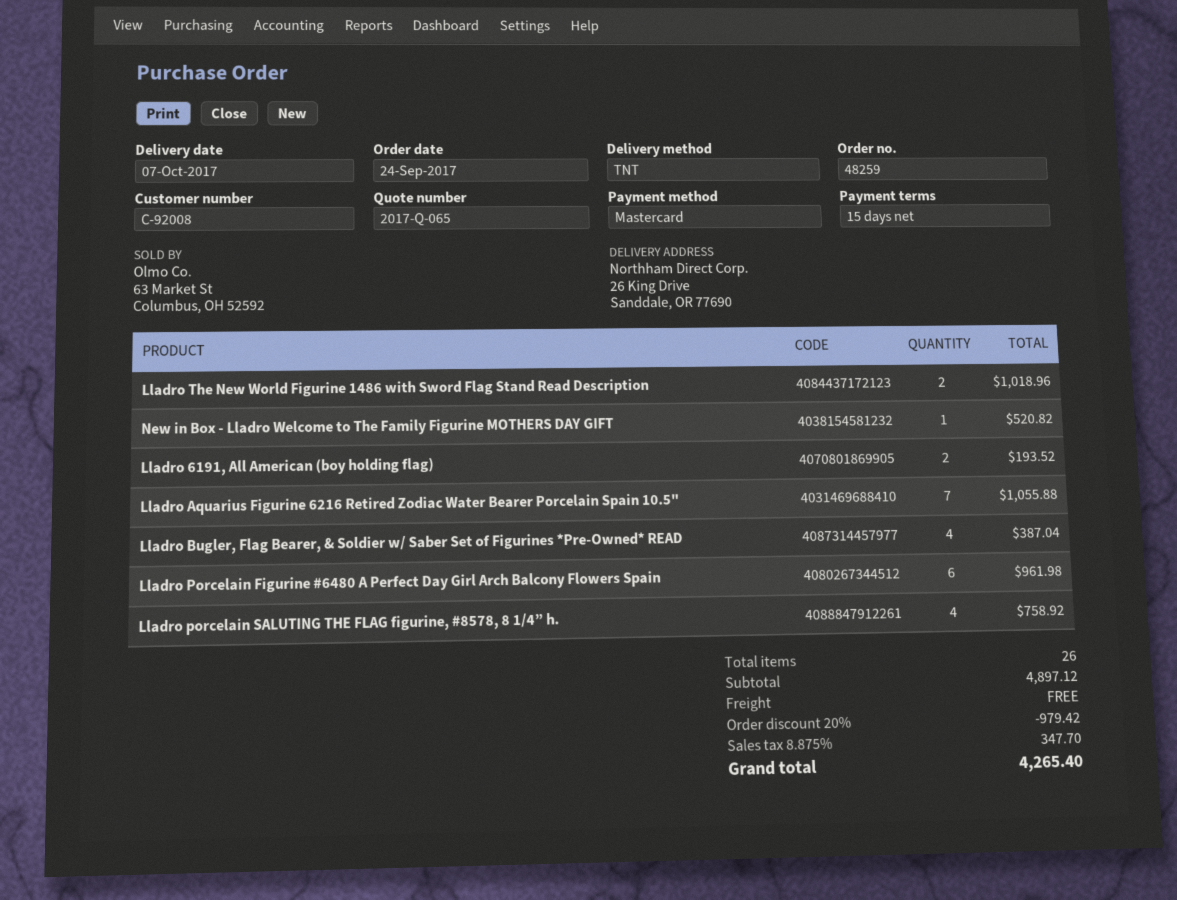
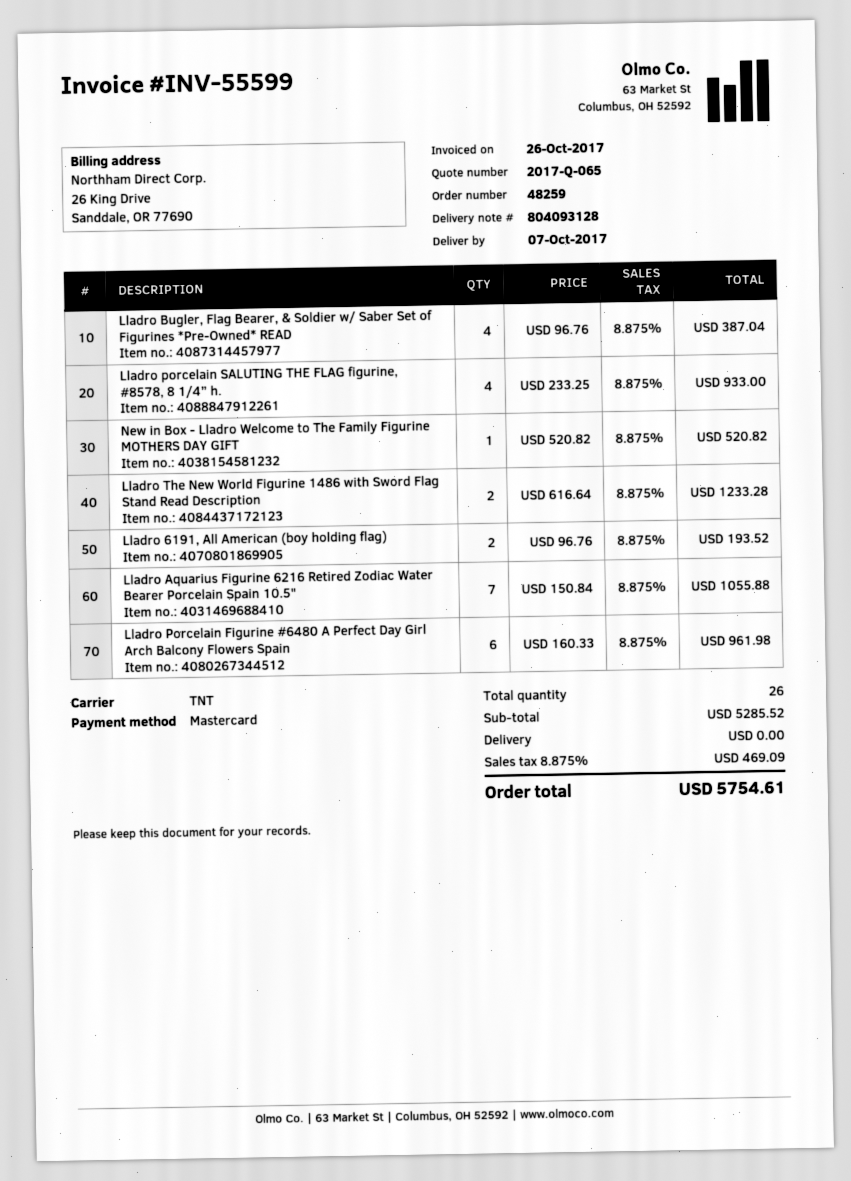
Lladro The New World Figurine 1486 with Sword Flag Stand Read Description: 2 for 1018.96 -> 2 for 1233.28
Lladro porcelain SALUTING THE FLAG figurine, #8578, 8 1/4” h.: 4 for 758.92 -> 4 for 933.00
subtotal: 4897.12 -> 5285.52
discount: 20% = 979.42 -> none
tax: 8.875% = 347.70 -> 8.875% = 469.09
total: 4265.40 -> 5754.61

